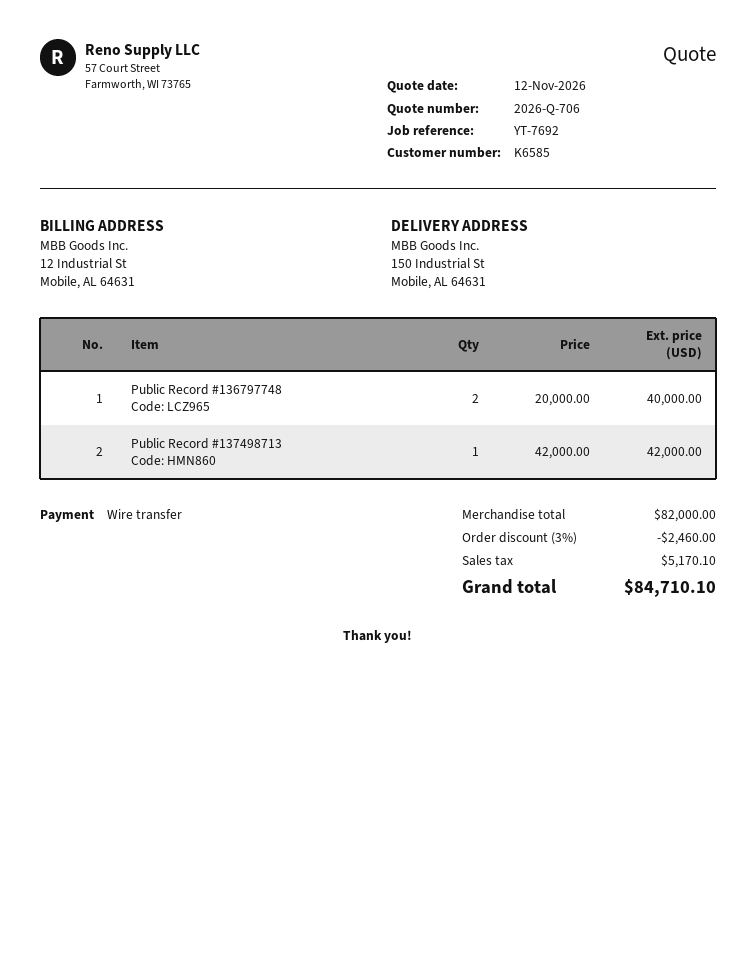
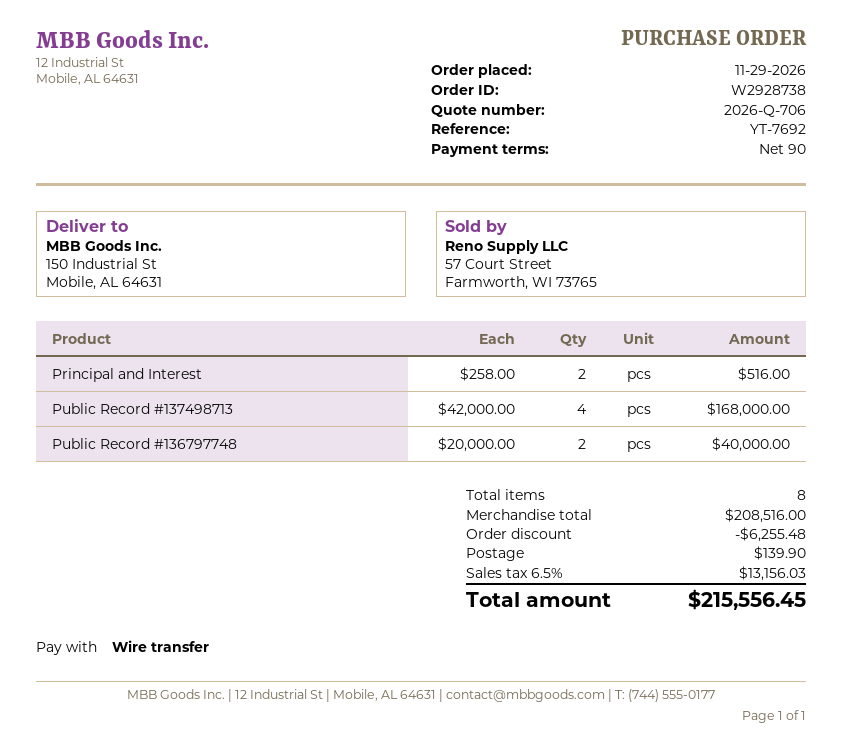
Public Record #137498713: 1 x 42000.00 = 42000.00 -> 4 x 42000.00 = 168000.00
Principal and Interest: none -> 2 x 258.00 = 516.00
subtotal: 82000.00 -> 208516.00
discount: 2460.00 -> 6255.48
shipping: none -> 139.90
tax: 5170.10 -> 13156.03
total: 84710.10 -> 215556.45

